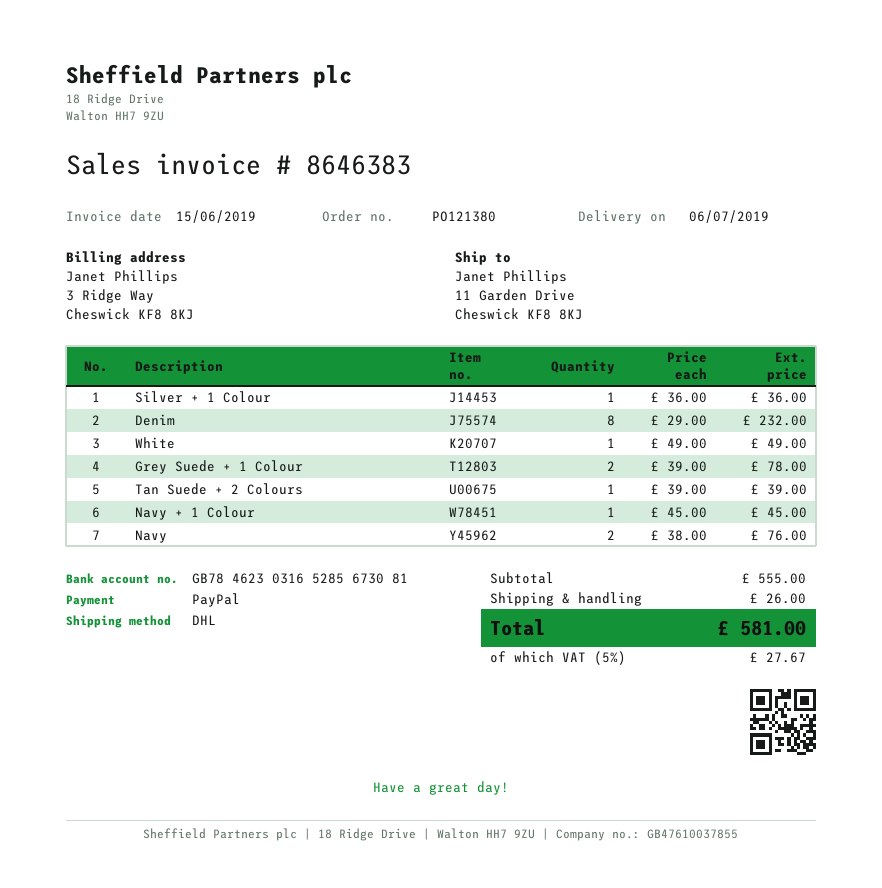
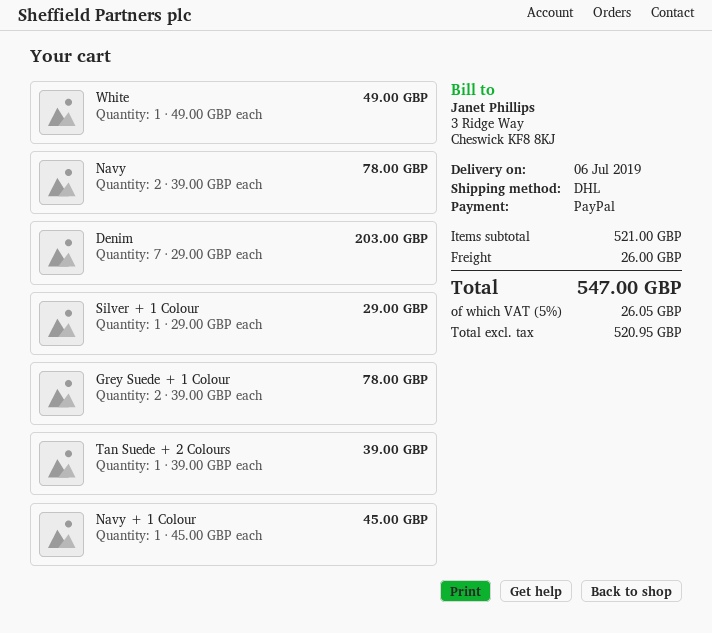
Silver + 1 Colour: 1 x 36.00 = 36.00 -> 1 x 29.00 = 29.00
Denim: 8 x 29.00 = 232.00 -> 7 x 29.00 = 203.00
Navy: 2 x 38.00 = 76.00 -> 2 x 39.00 = 78.00
subtotal: 555.00 -> 521.00
tax: 5% = 27.67 -> 5% = 26.05
total: 581.00 -> 547.00

